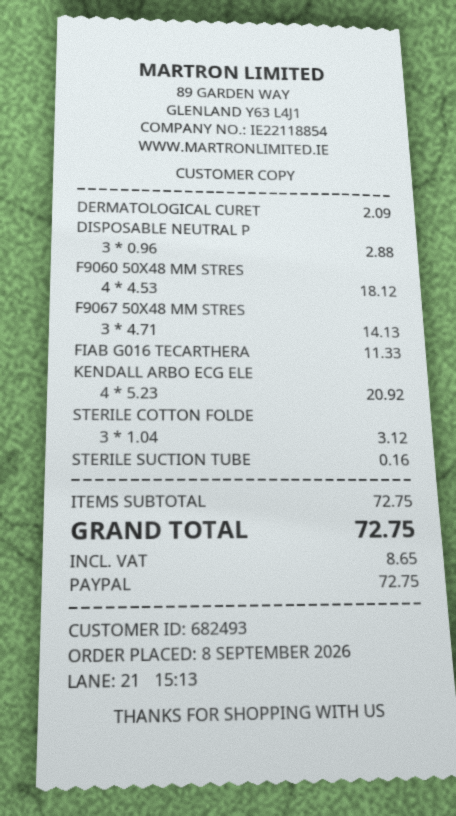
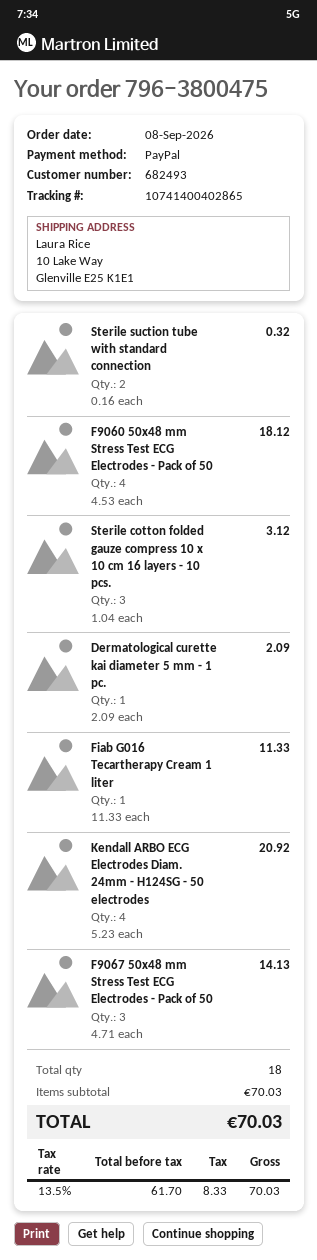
DISPOSABLE NEUTRAL P: 3 x 0.96 = 2.88 -> none
STERILE SUCTION TUBE: 1 x 0.16 = 0.16 -> 2 x 0.16 = 0.32
subtotal: 72.75 -> 70.03
tax: 8.65 -> 8.33
total: 72.75 -> 70.03

